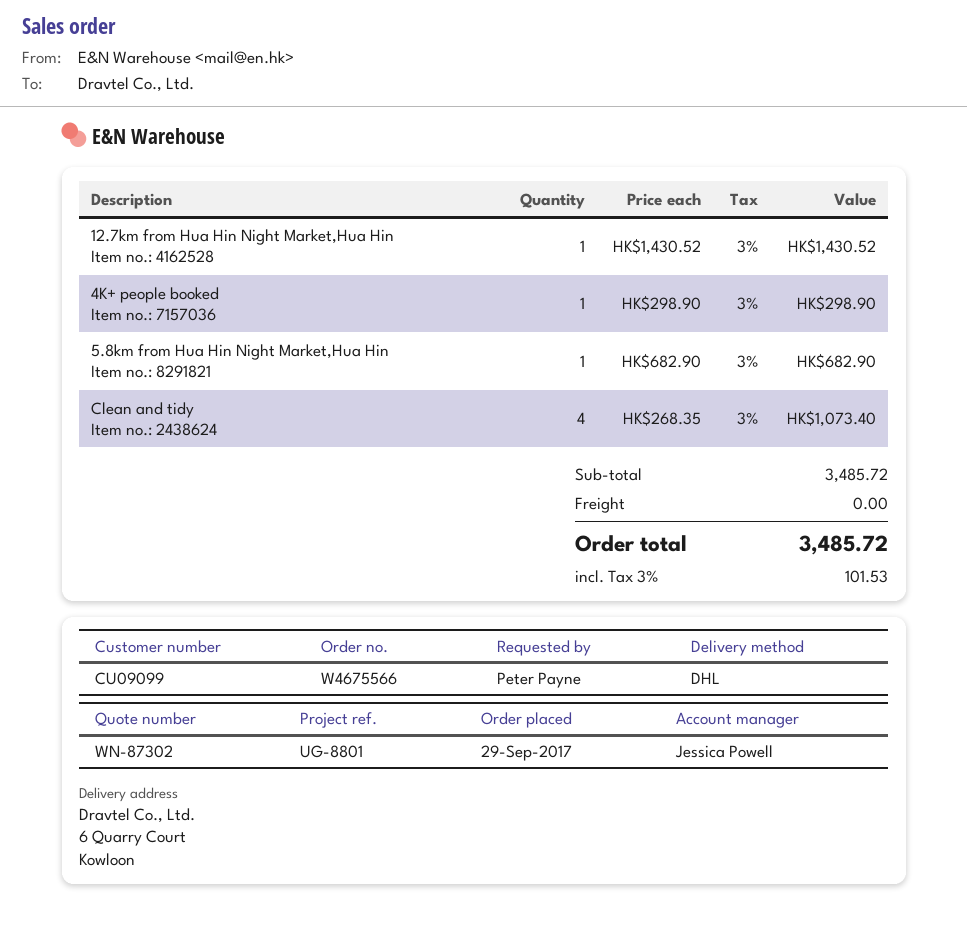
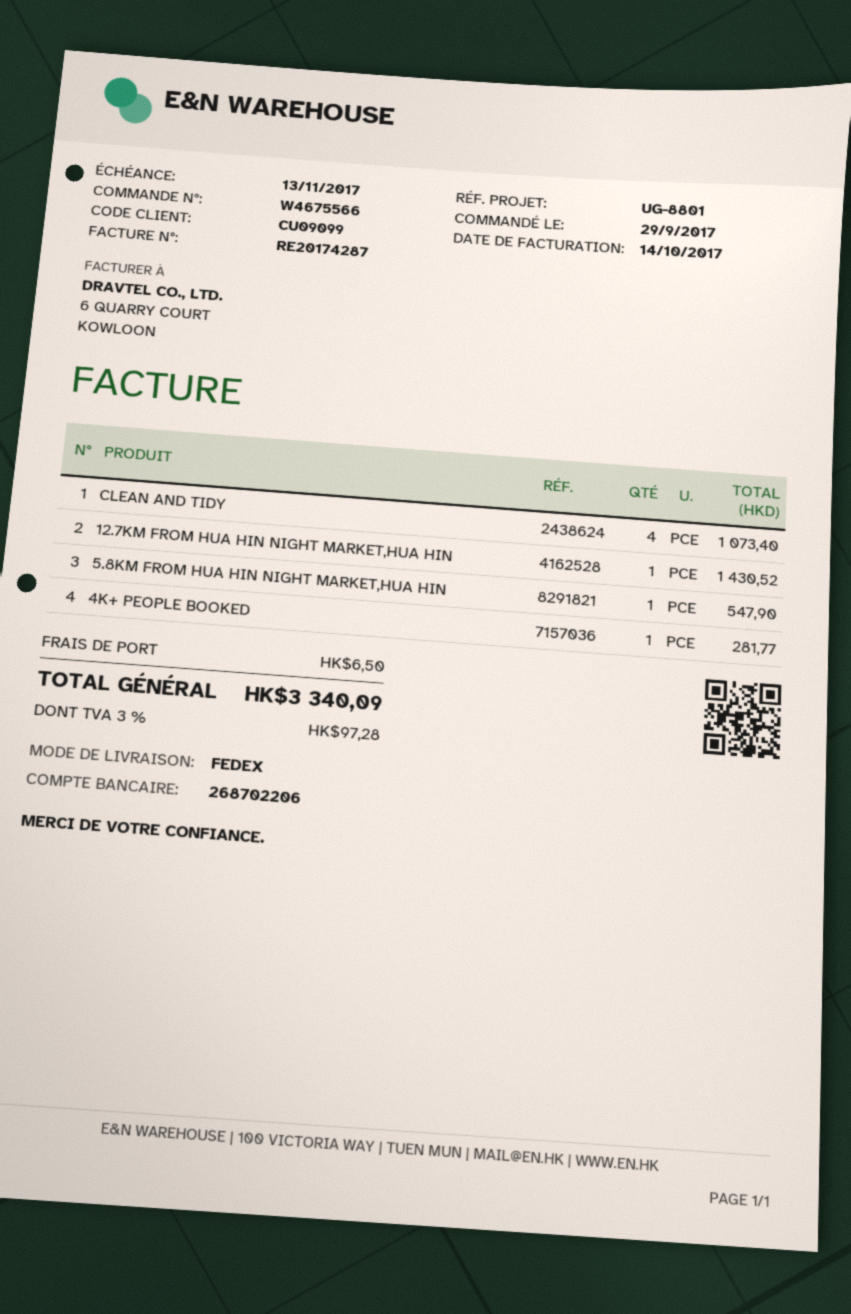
shipping method: DHL -> FedEx
4K+ people booked: 1 for 298.90 -> 1 for 281.77
5.8km from Hua Hin Night Market,Hua Hin: 1 for 682.90 -> 1 for 547.90
shipping: 0.00 -> 6.50
tax: 3% = 101.53 -> 3% = 97.28
total: 3485.72 -> 3340.09

